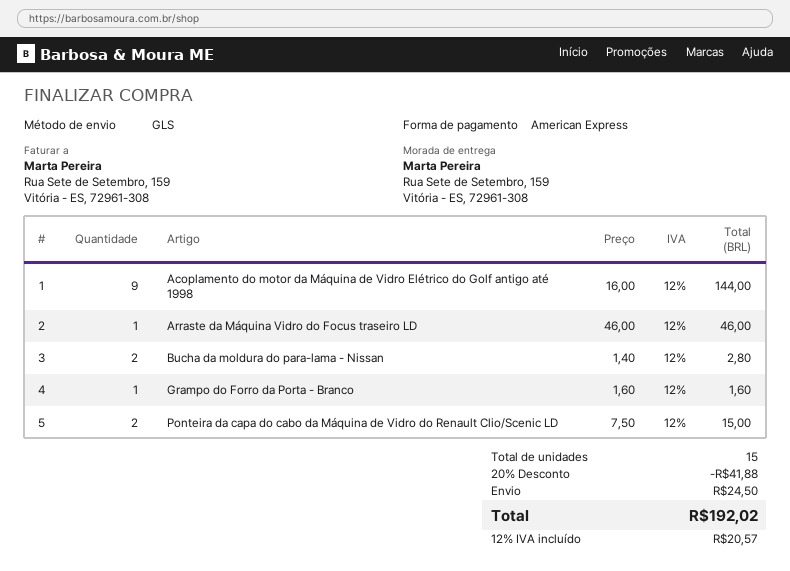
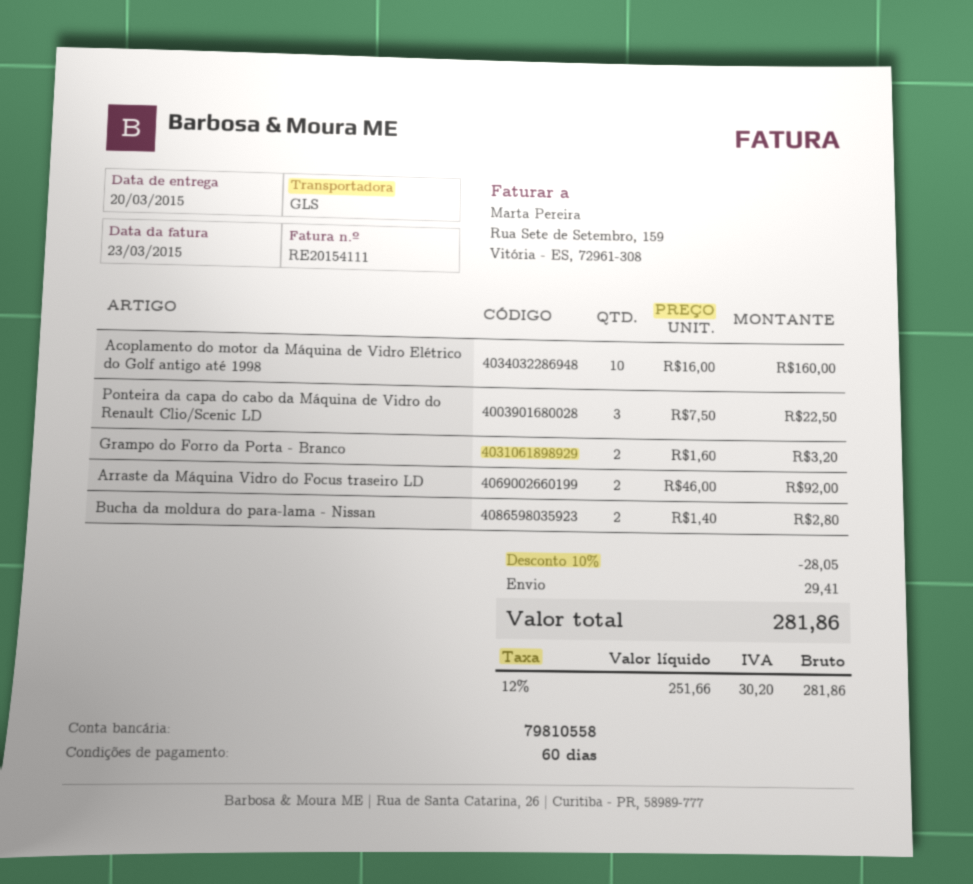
Acoplamento do motor da Máquina de Vidro Elétrico do Golf antigo até 1998: 9 x 16.00 = 144.00 -> 10 x 16.00 = 160.00
Arraste da Máquina Vidro do Focus traseiro LD: 1 x 46.00 = 46.00 -> 2 x 46.00 = 92.00
Grampo do Forro da Porta - Branco: 1 x 1.60 = 1.60 -> 2 x 1.60 = 3.20
Ponteira da capa do cabo da Máquina de Vidro do Renault Clio/Scenic LD: 2 x 7.50 = 15.00 -> 3 x 7.50 = 22.50
discount: 20% = 41.88 -> 10% = 28.05
shipping: 24.50 -> 29.41
tax: 12% = 20.57 -> 12% = 30.20
total: 192.02 -> 281.86

